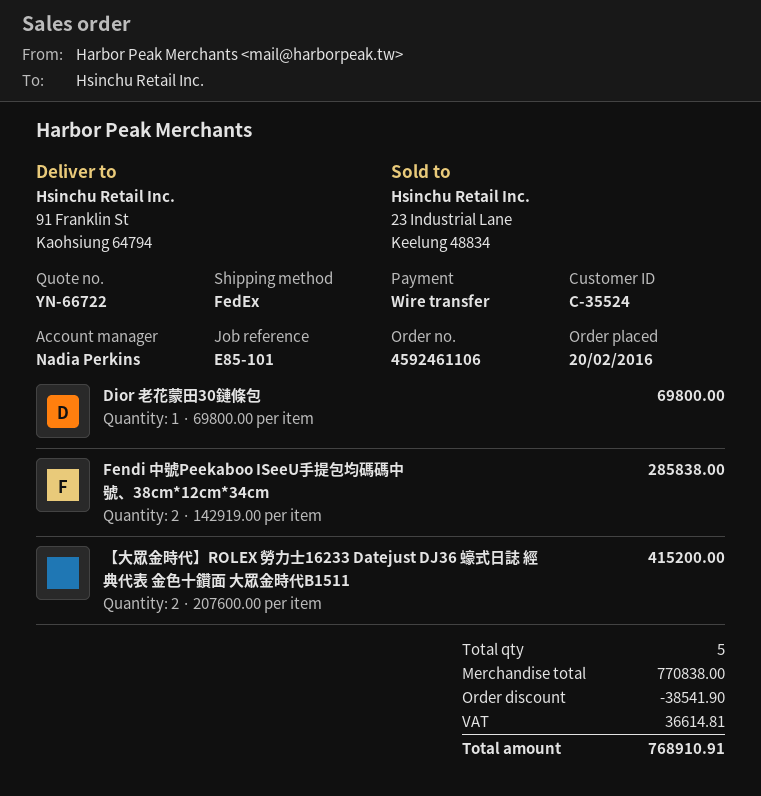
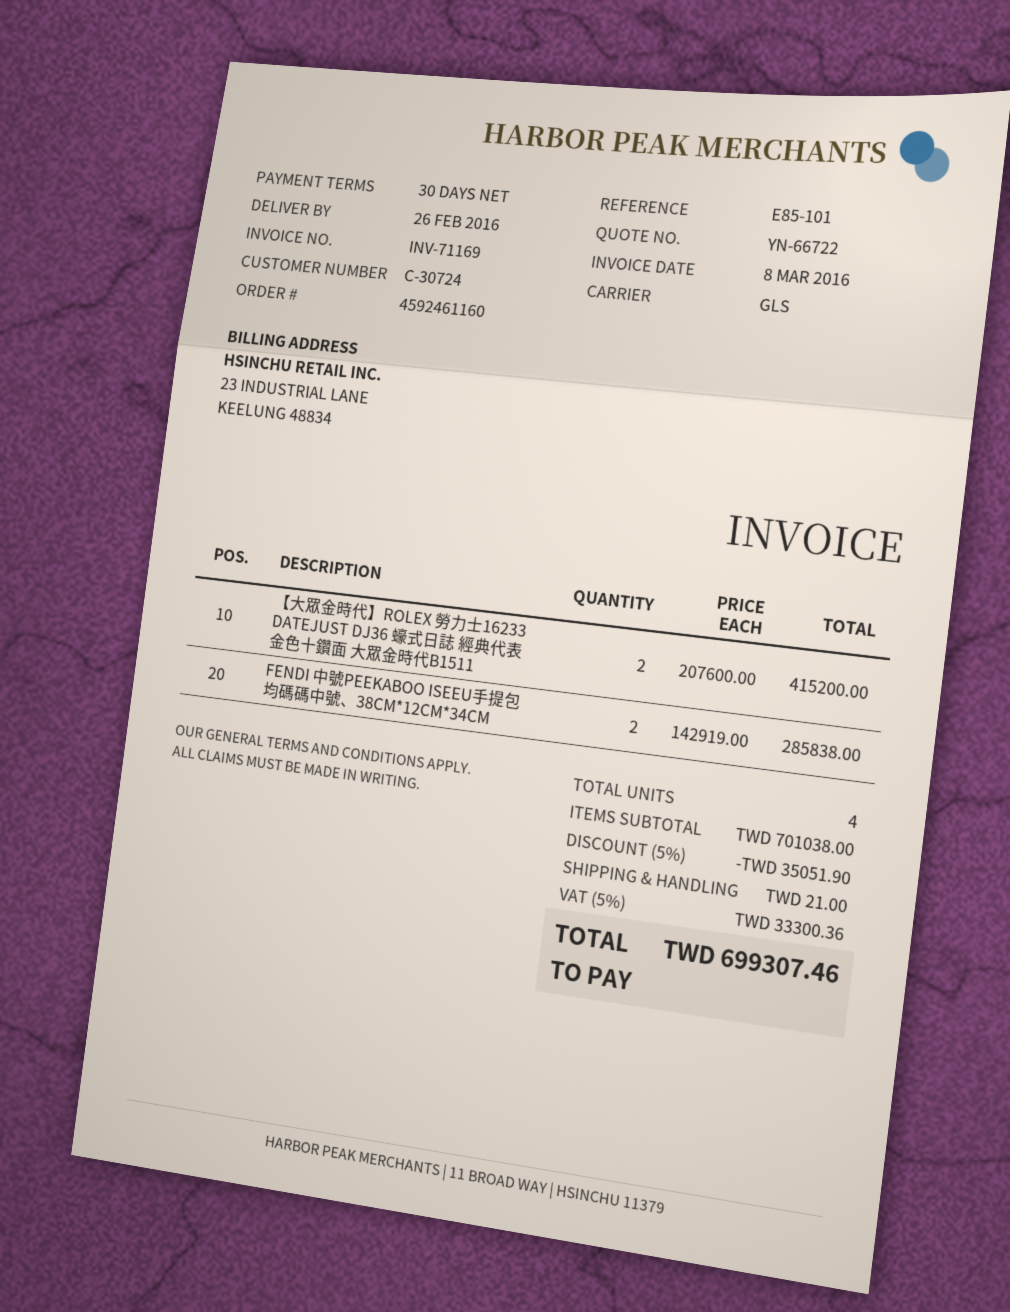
order number: 4592461106 -> 4592461160
customer number: C-35524 -> C-30724
shipping method: FedEx -> GLS
Dior 老花蒙田30鏈條包: 1 x 69800.00 = 69800.00 -> none
total quantity: 5 -> 4
subtotal: 770838.00 -> 701038.00
discount: 38541.90 -> 35051.90
shipping: none -> 21.00
tax: 36614.81 -> 33300.36
total: 768910.91 -> 699307.46

